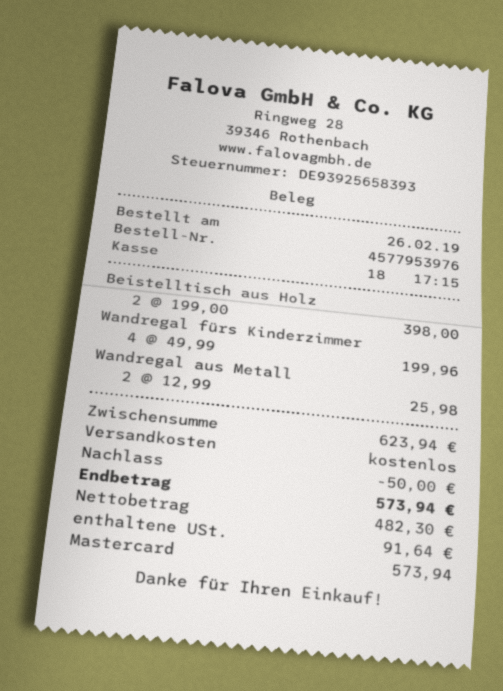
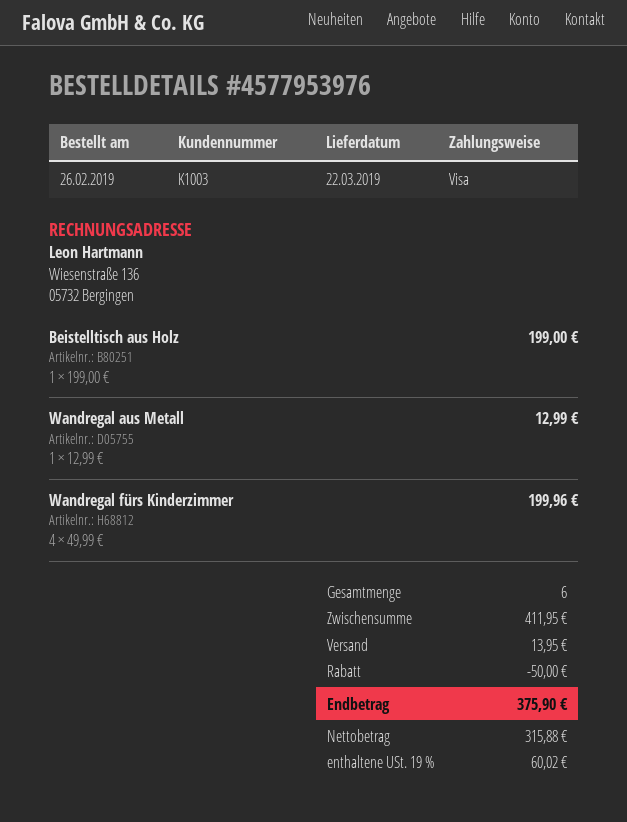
payment method: Mastercard -> Visa
Beistelltisch aus Holz: 2 x 199.00 = 398.00 -> 1 x 199.00 = 199.00
Wandregal aus Metall: 2 x 12.99 = 25.98 -> 1 x 12.99 = 12.99
subtotal: 623.94 -> 411.95
shipping: 0.00 -> 13.95
net: 482.30 -> 315.88
tax: 91.64 -> 60.02
total: 573.94 -> 375.90

